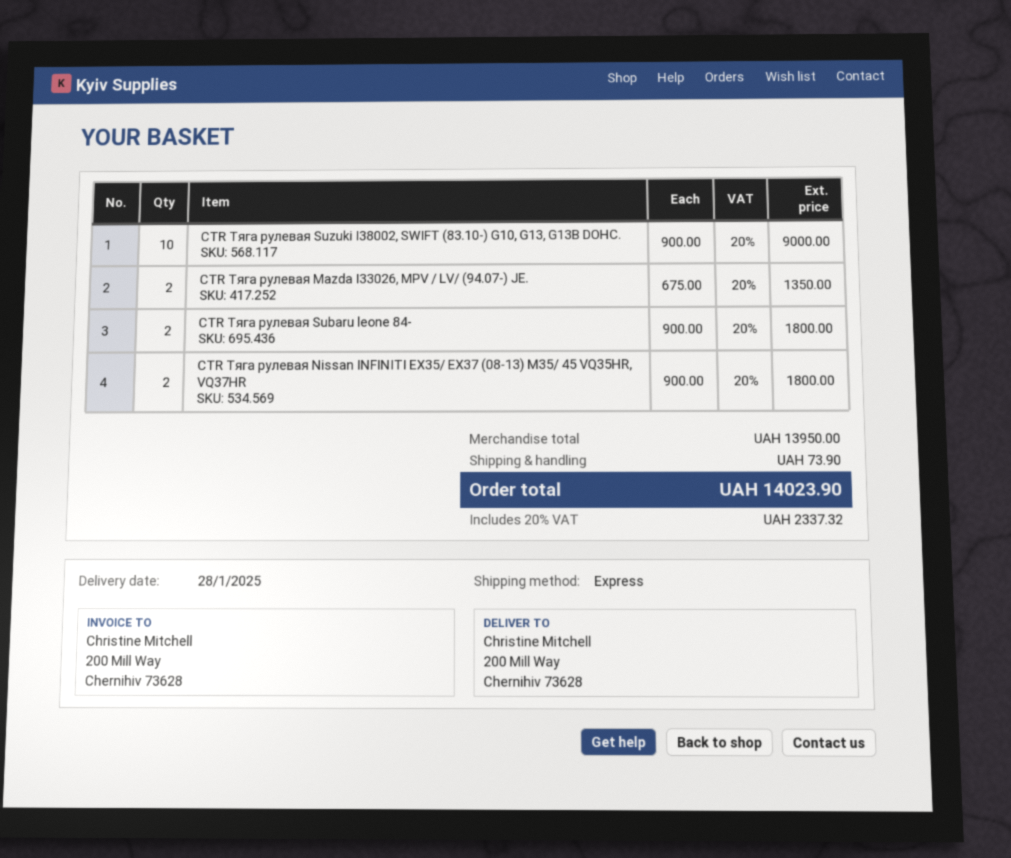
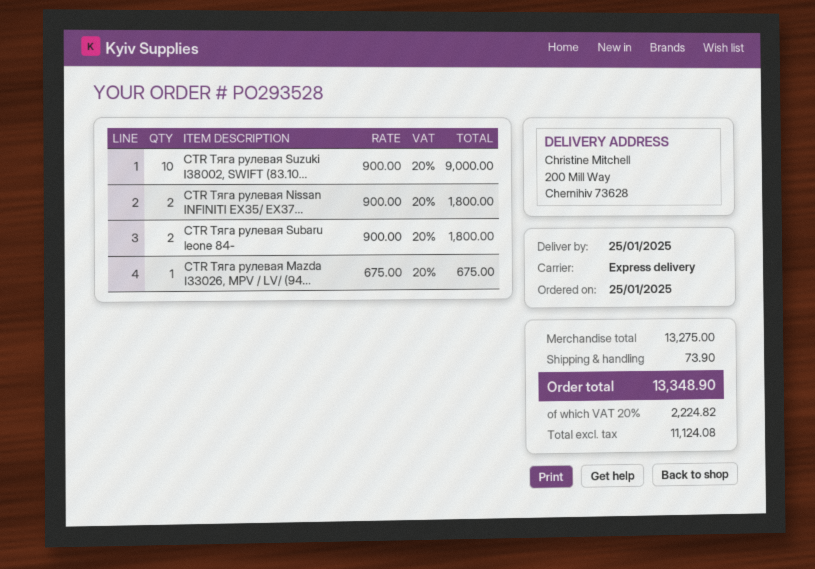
delivery date: 2025-01-28 -> 2025-01-25
CTR Тяга рулевая Mazda I33026, MPV / LV/ (94.07-) JE.: 2 x 675.00 = 1350.00 -> 1 x 675.00 = 675.00
subtotal: 13950.00 -> 13275.00
tax: 20% = 2337.32 -> 20% = 2224.82
total: 14023.90 -> 13348.90

